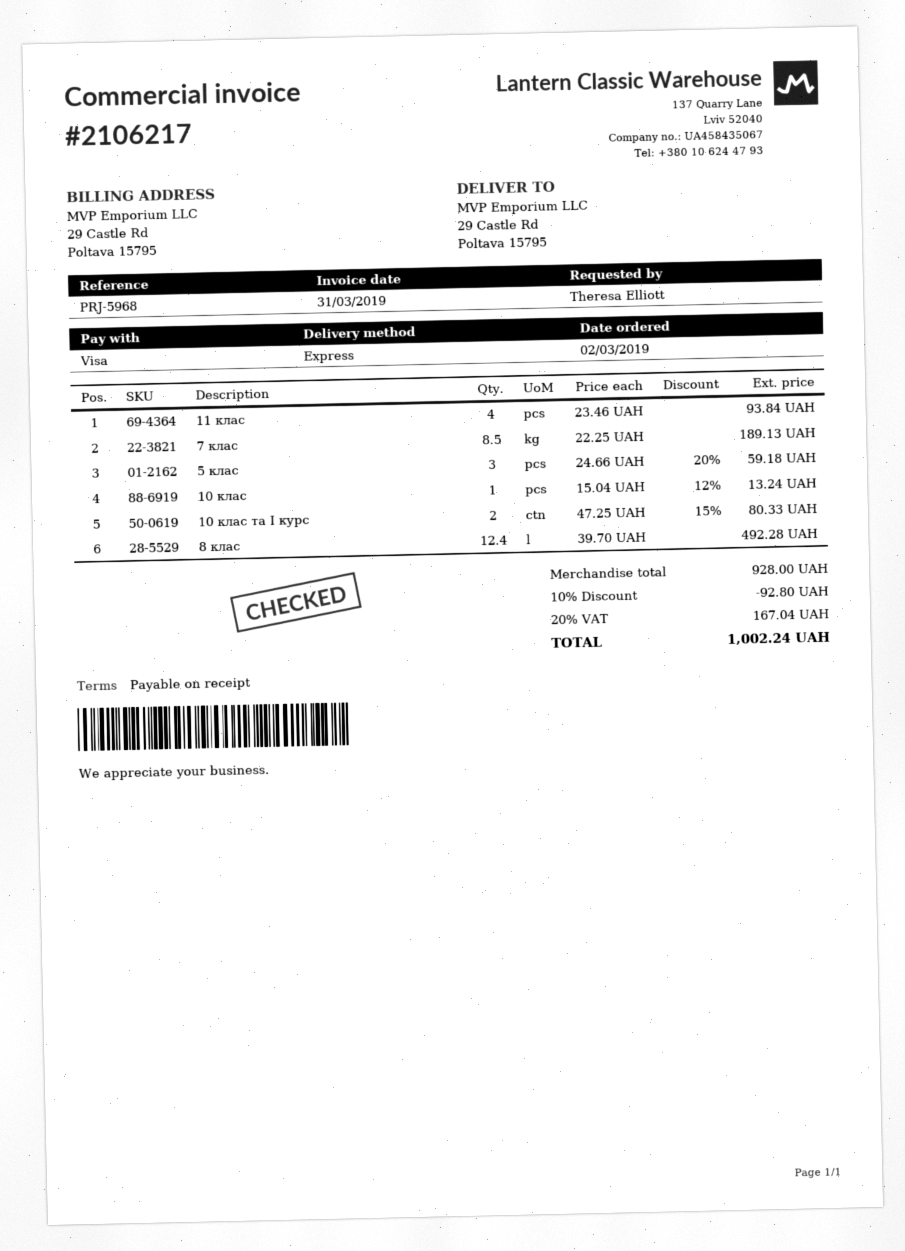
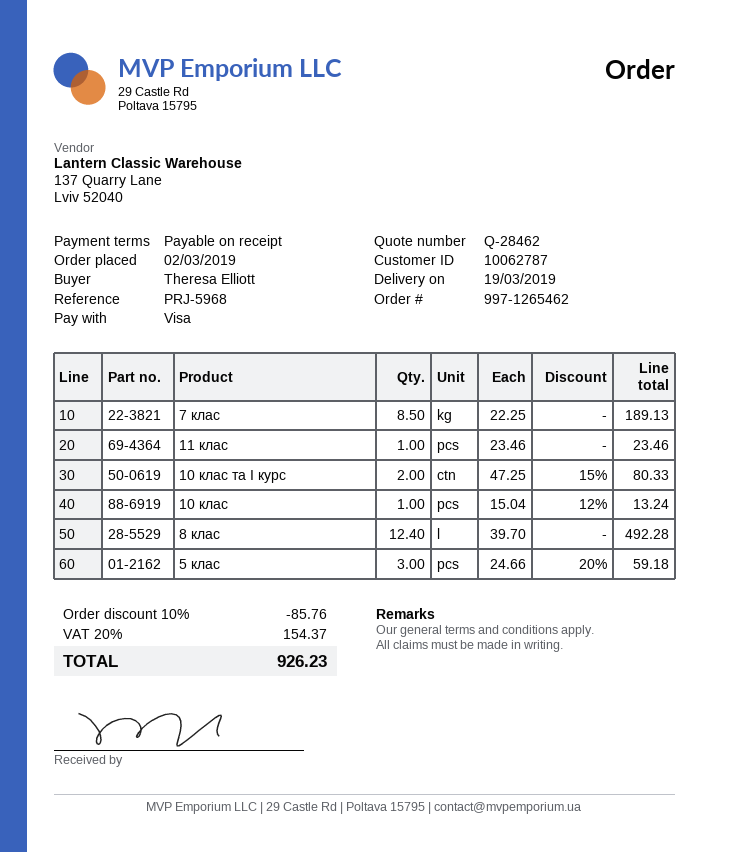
11 клас: 4 x 23.46 = 93.84 -> 1 x 23.46 = 23.46
discount: 10% = 92.80 -> 10% = 85.76
tax: 20% = 167.04 -> 20% = 154.37
total: 1002.24 -> 926.23

